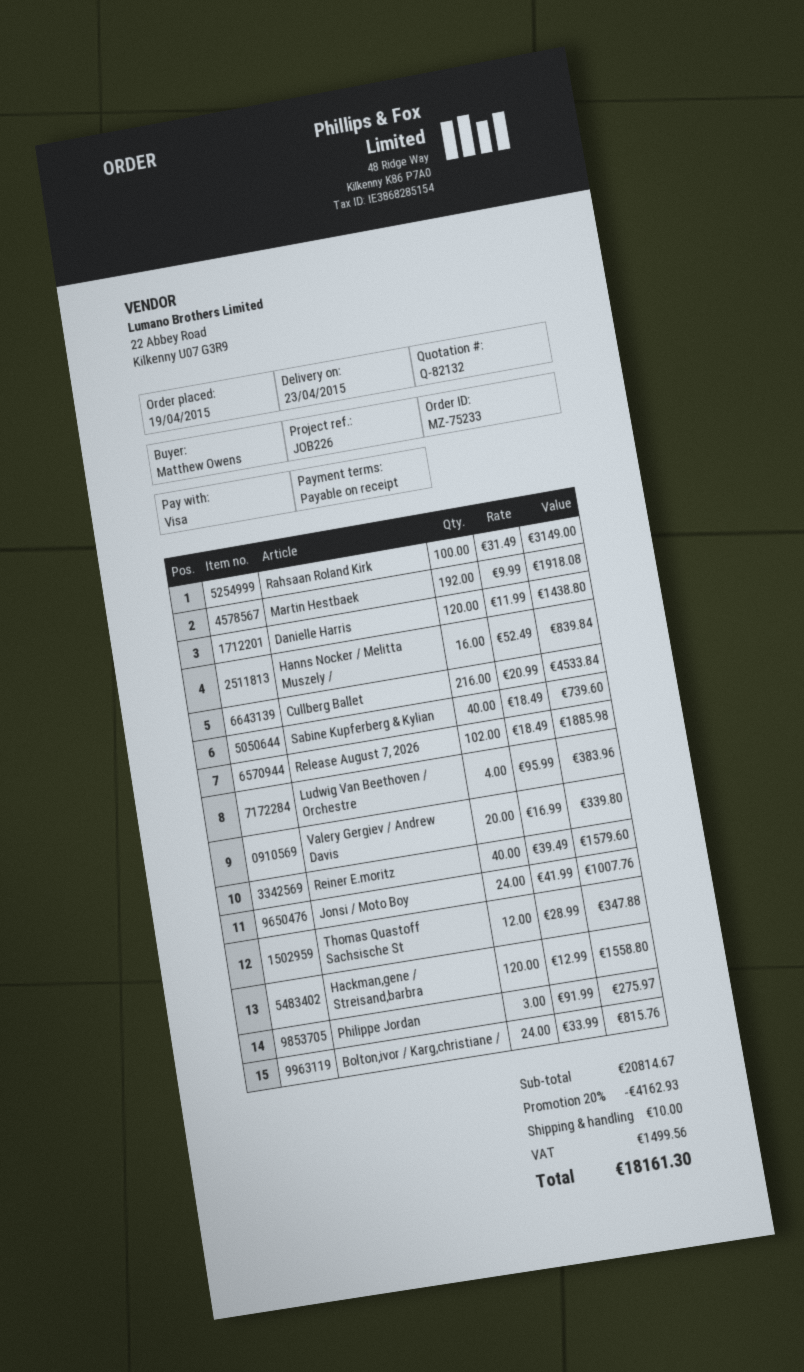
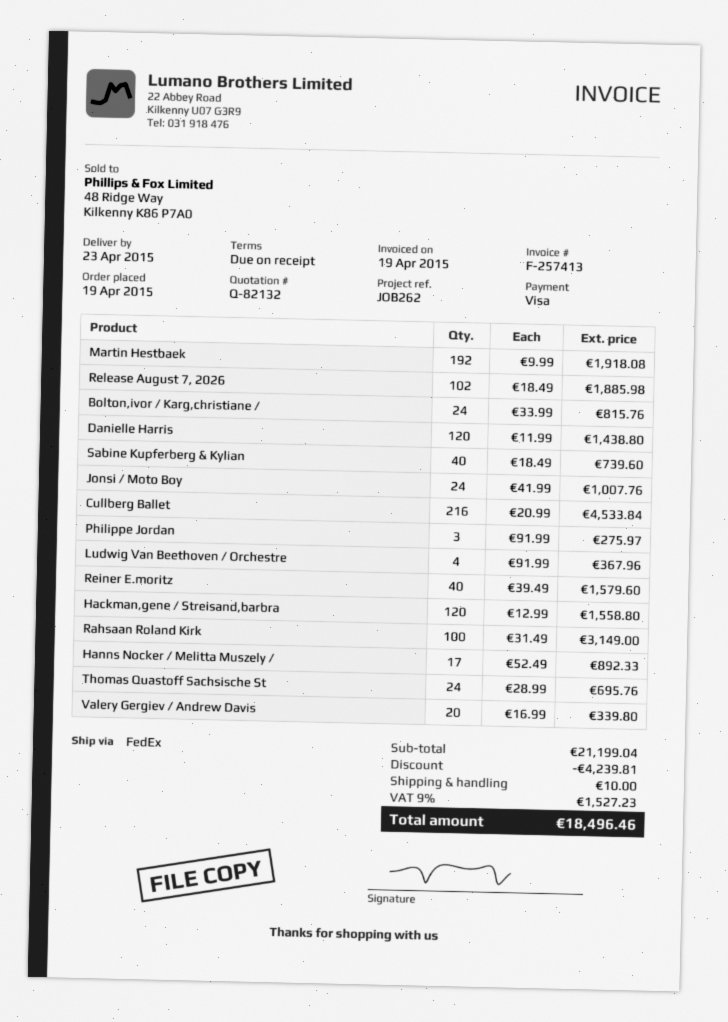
reference: JOB226 -> JOB262
Hanns Nocker / Melitta Muszely /: 16 x 52.49 = 839.84 -> 17 x 52.49 = 892.33
Ludwig Van Beethoven / Orchestre: 4 x 95.99 = 383.96 -> 4 x 91.99 = 367.96
Thomas Quastoff Sachsische St: 12 x 28.99 = 347.88 -> 24 x 28.99 = 695.76
subtotal: 20814.67 -> 21199.04
discount: 4162.93 -> 4239.81
tax: 1499.56 -> 1527.23
total: 18161.30 -> 18496.46

